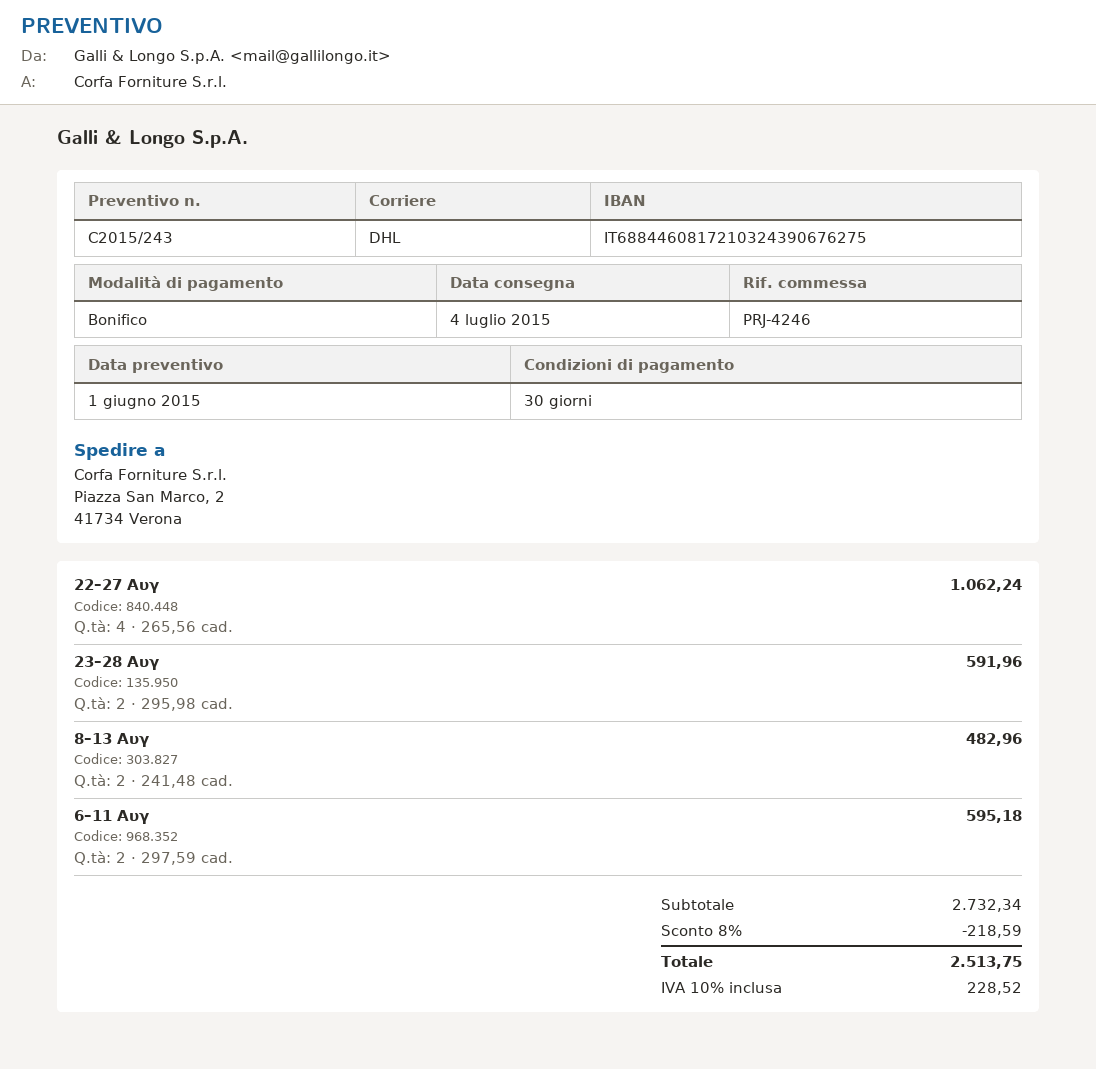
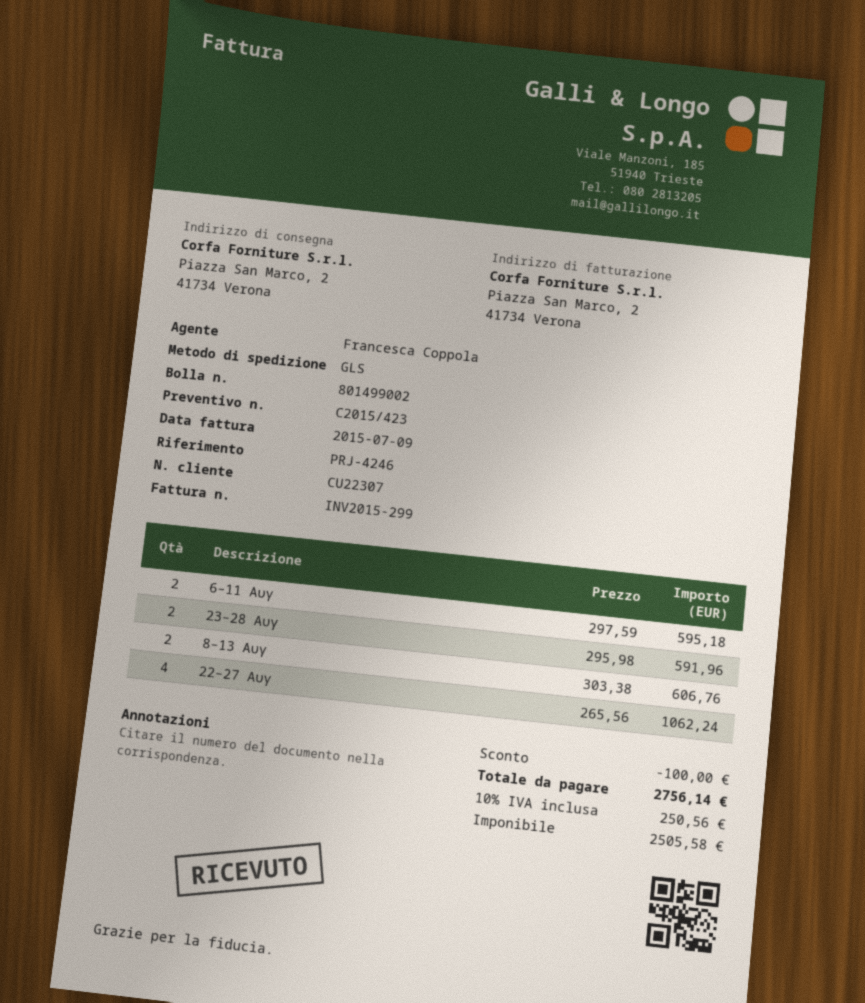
quote number: C2015/243 -> C2015/423
shipping method: DHL -> GLS
8–13 Αυγ: 2 x 241.48 = 482.96 -> 2 x 303.38 = 606.76
discount: 218.59 -> 100.00
tax: 10% = 228.52 -> 10% = 250.56
total: 2513.75 -> 2756.14

